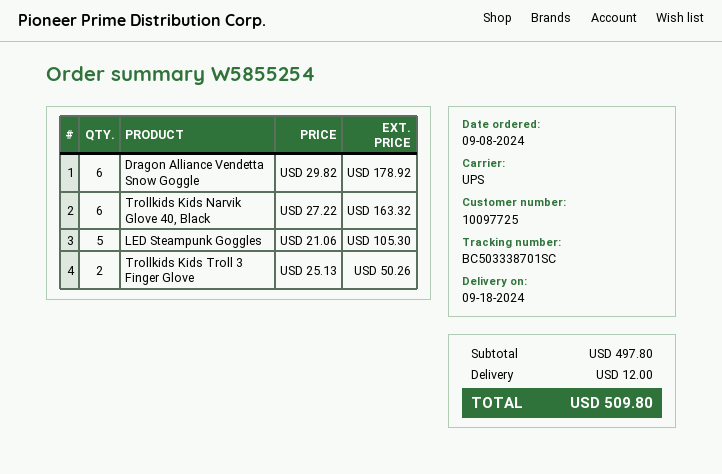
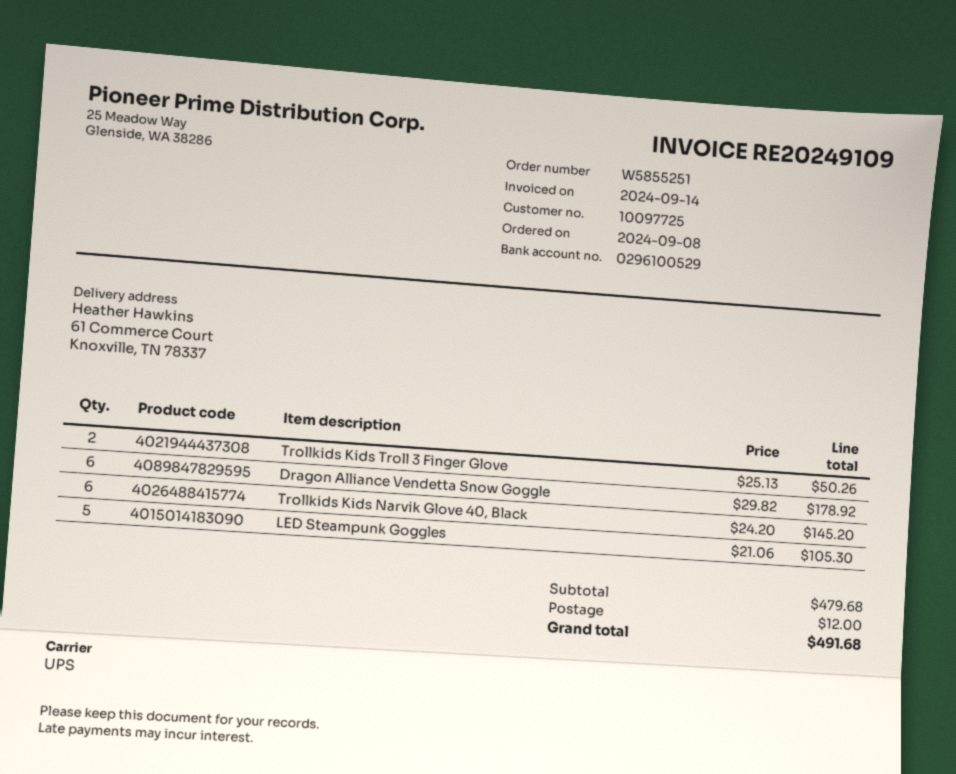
order number: W5855254 -> W5855251
Trollkids Kids Narvik Glove 40, Black: 6 x 27.22 = 163.32 -> 6 x 24.20 = 145.20
subtotal: 497.80 -> 479.68
total: 509.80 -> 491.68

